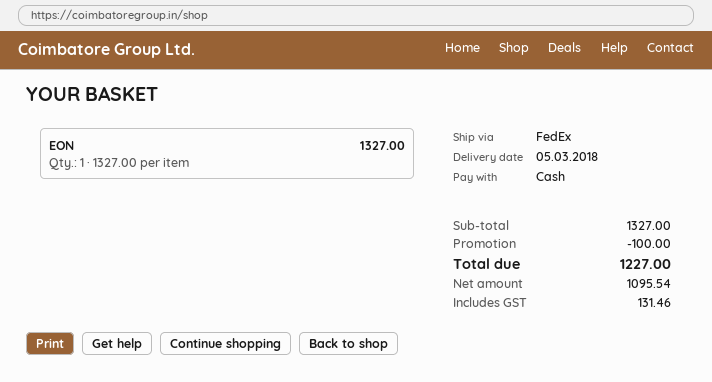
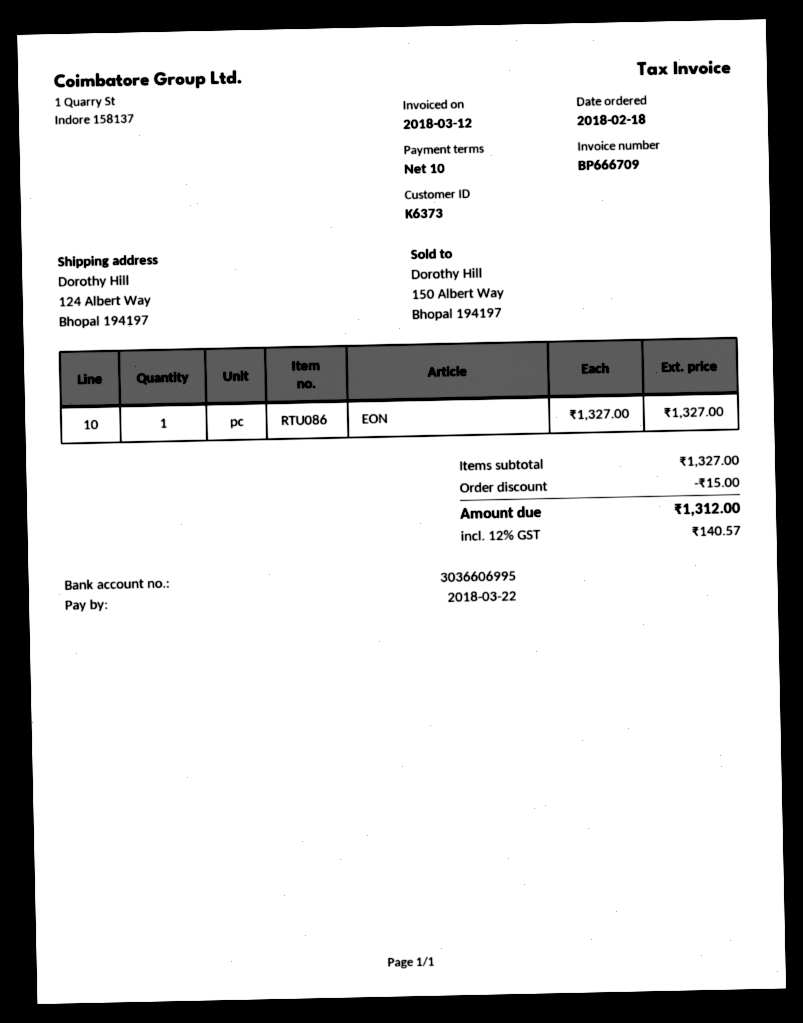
discount: 100.00 -> 15.00
tax: 131.46 -> 140.57
total: 1227.00 -> 1312.00

